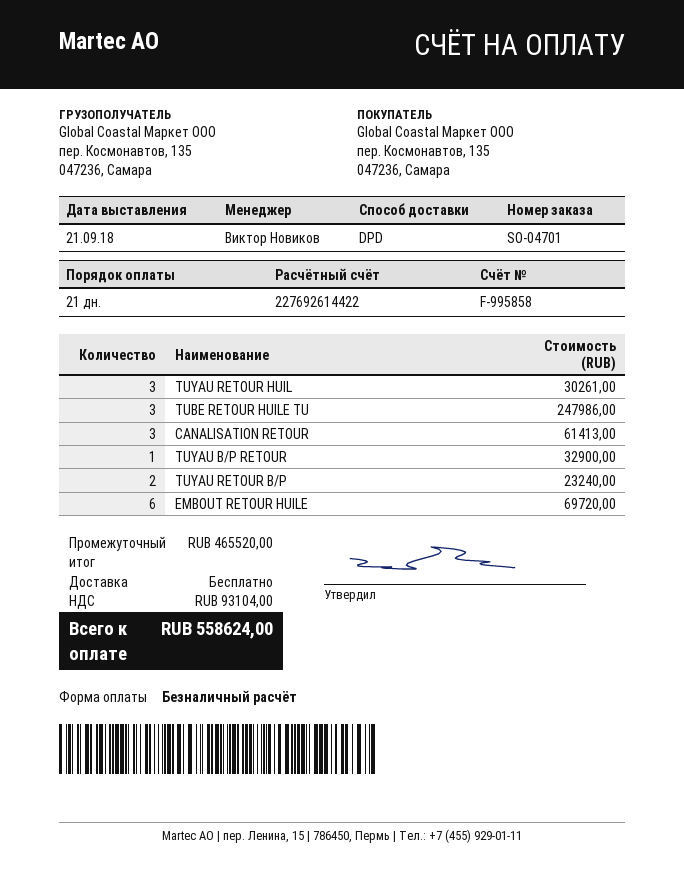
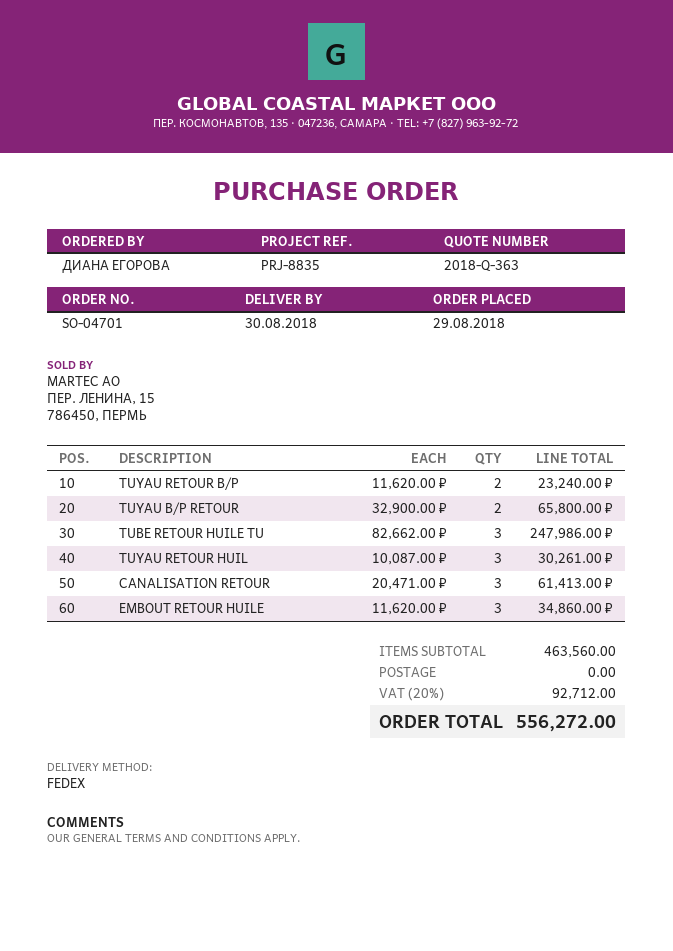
shipping method: DPD -> FedEx
TUYAU B/P RETOUR: 1 for 32900.00 -> 2 for 65800.00
EMBOUT RETOUR HUILE: 6 for 69720.00 -> 3 for 34860.00
subtotal: 465520.00 -> 463560.00
tax: 93104.00 -> 92712.00
total: 558624.00 -> 556272.00

